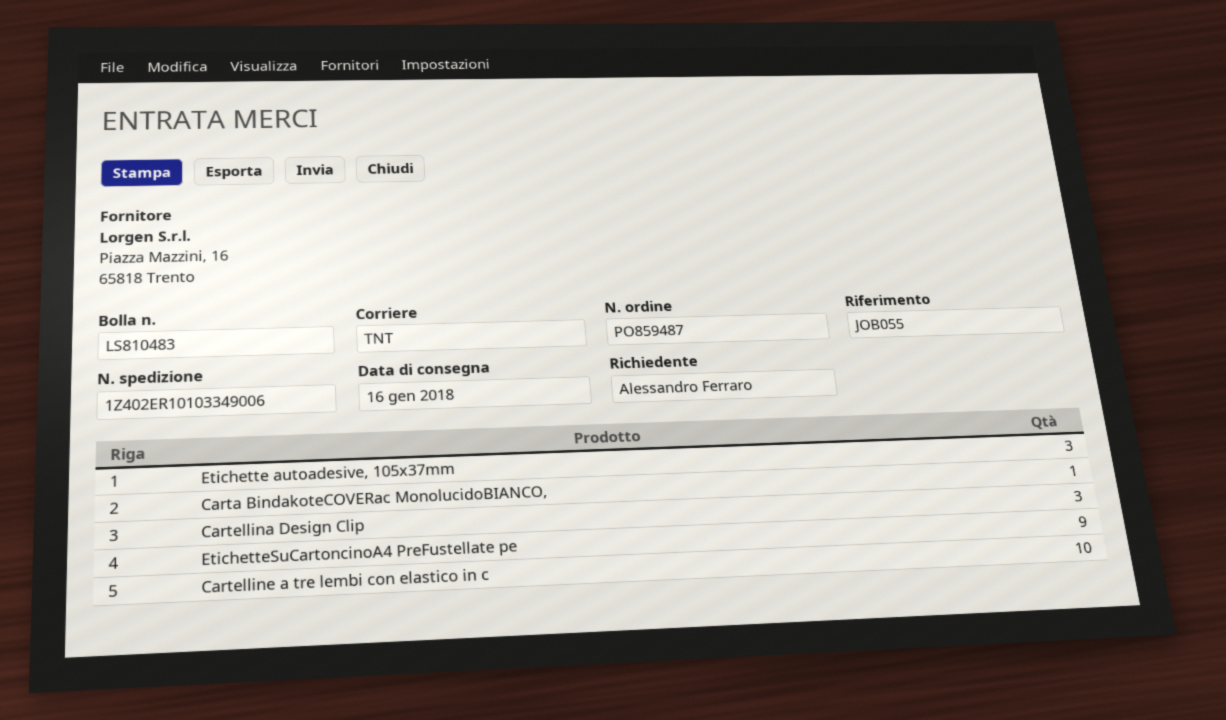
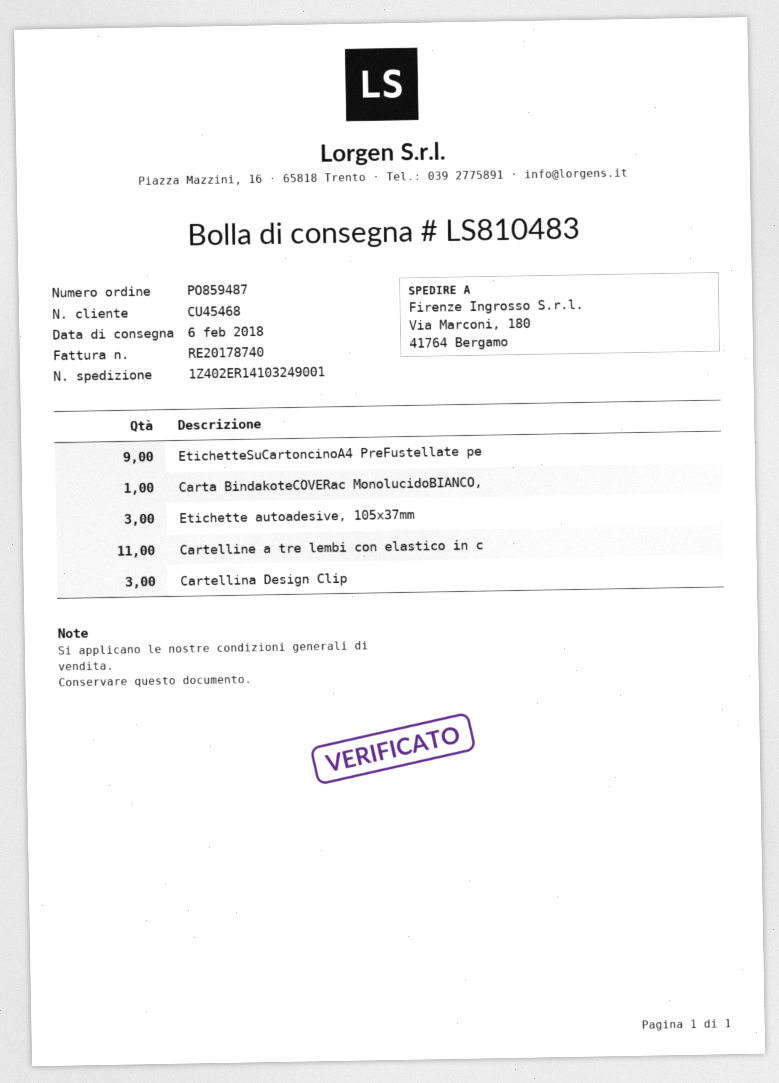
delivery date: 2018-01-16 -> 2018-02-06
tracking number: 1Z402ER10103349006 -> 1Z402ER14103249001
Cartelline a tre lembi con elastico in c: 10 -> 11

